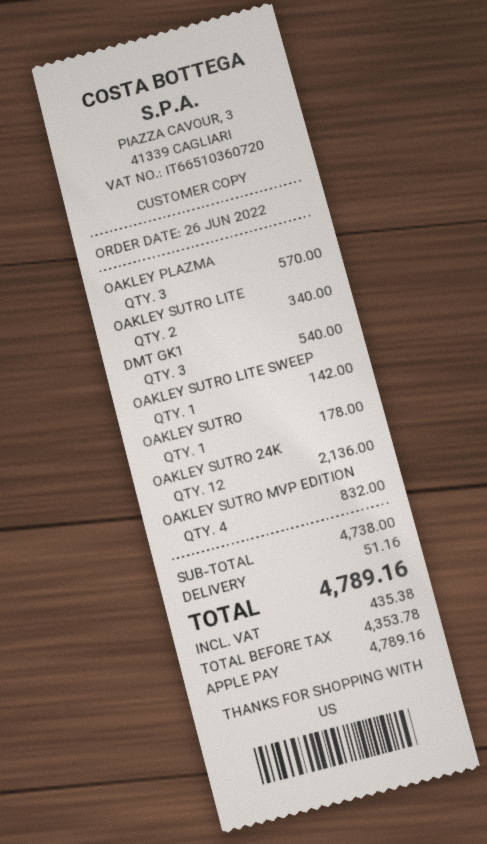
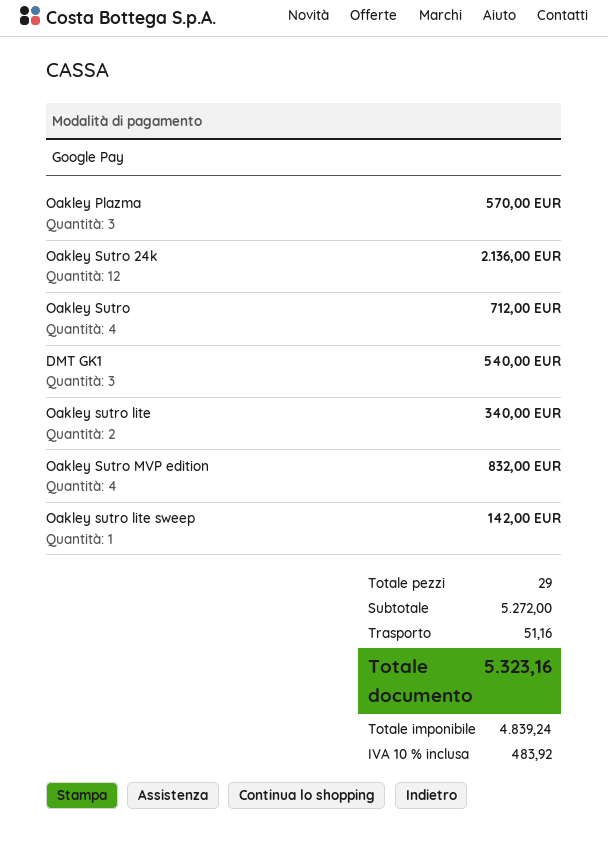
payment method: Apple Pay -> Google Pay
OAKLEY SUTRO: 1 for 178.00 -> 4 for 712.00
subtotal: 4738.00 -> 5272.00
net: 4353.78 -> 4839.24
tax: 435.38 -> 483.92
total: 4789.16 -> 5323.16

